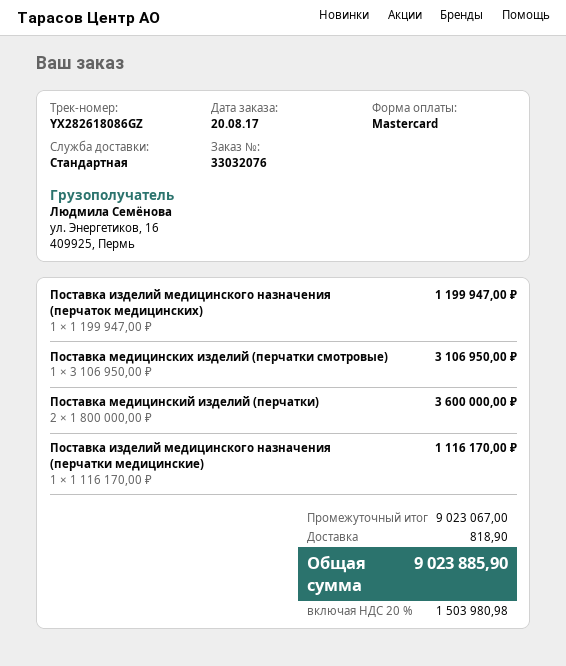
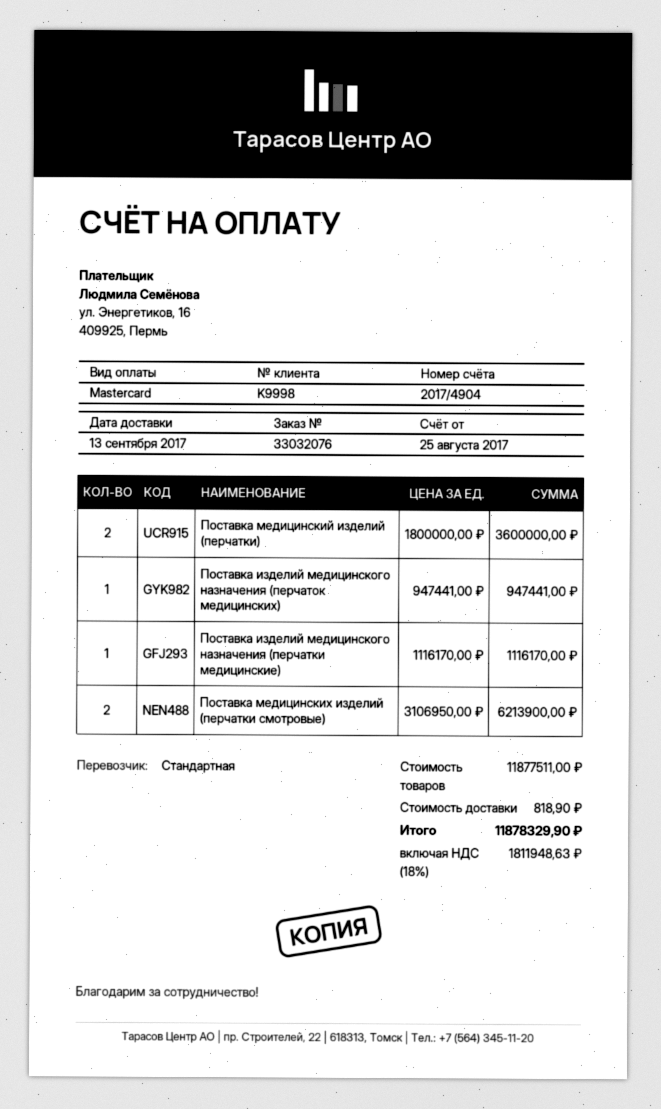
Поставка изделий медицинского назначения (перчаток медицинских): 1 x 1199947.00 = 1199947.00 -> 1 x 947441.00 = 947441.00
Поставка медицинских изделий (перчатки смотровые): 1 x 3106950.00 = 3106950.00 -> 2 x 3106950.00 = 6213900.00
subtotal: 9023067.00 -> 11877511.00
tax: 20% = 1503980.98 -> 18% = 1811948.63
total: 9023885.90 -> 11878329.90

